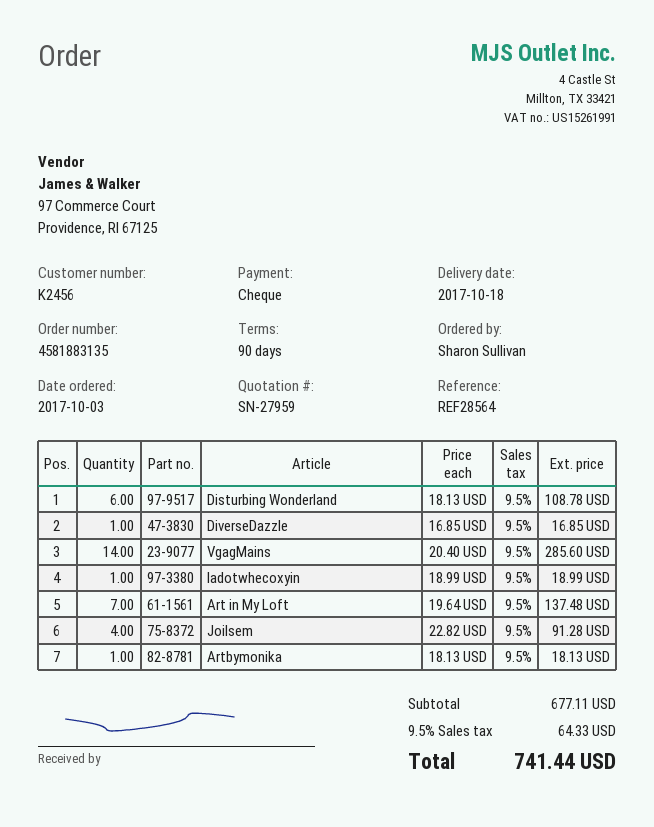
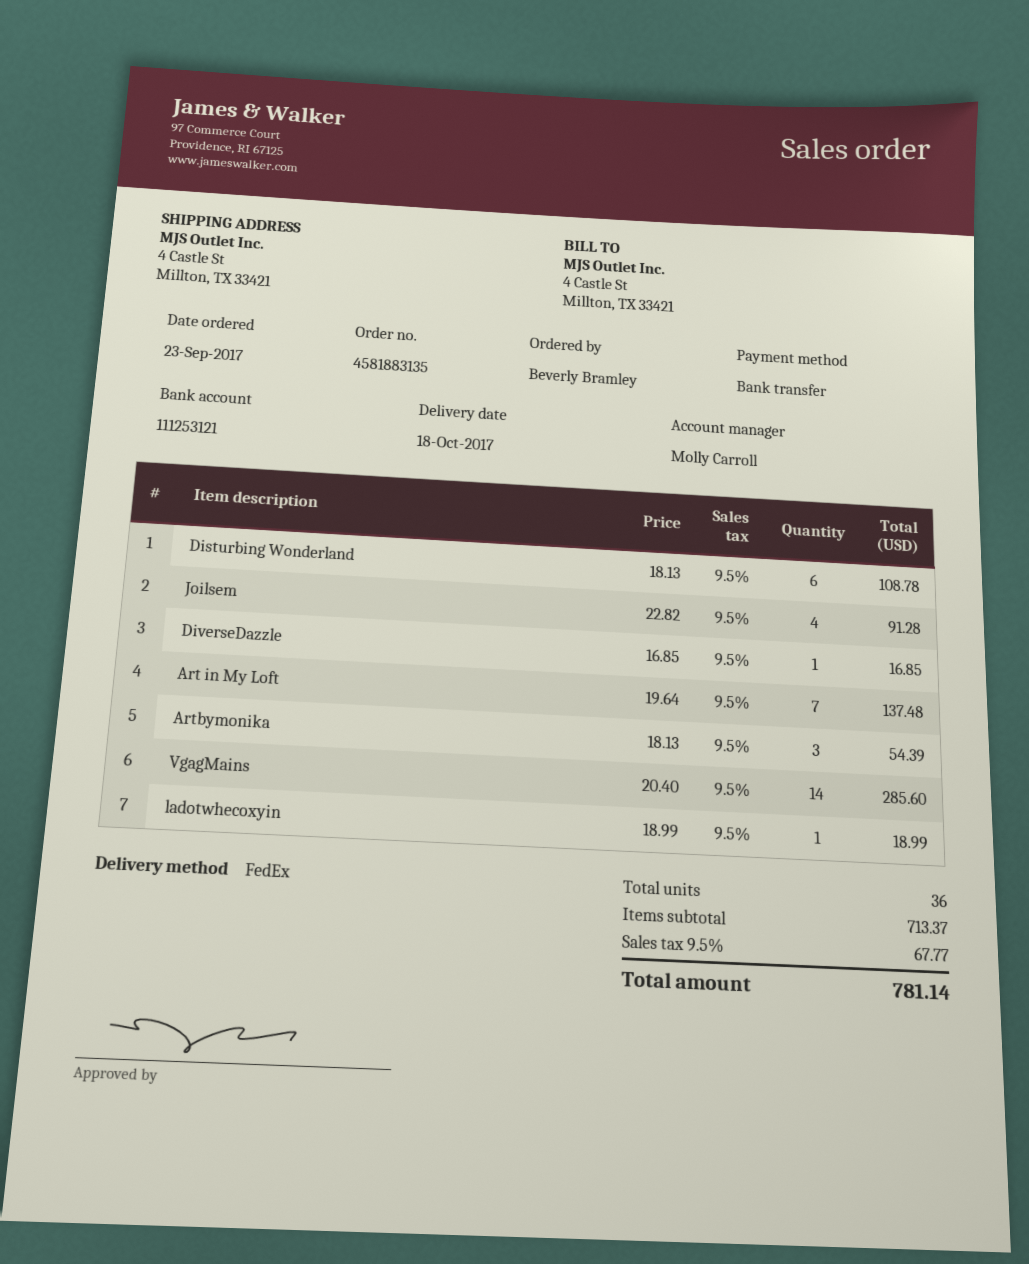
order date: 2017-10-03 -> 2017-09-23
ordered by: Sharon Sullivan -> Beverly Bramley
payment method: cheque -> bank transfer
Artbymonika: 1 x 18.13 = 18.13 -> 3 x 18.13 = 54.39
subtotal: 677.11 -> 713.37
tax: 9.5% = 64.33 -> 9.5% = 67.77
total: 741.44 -> 781.14

